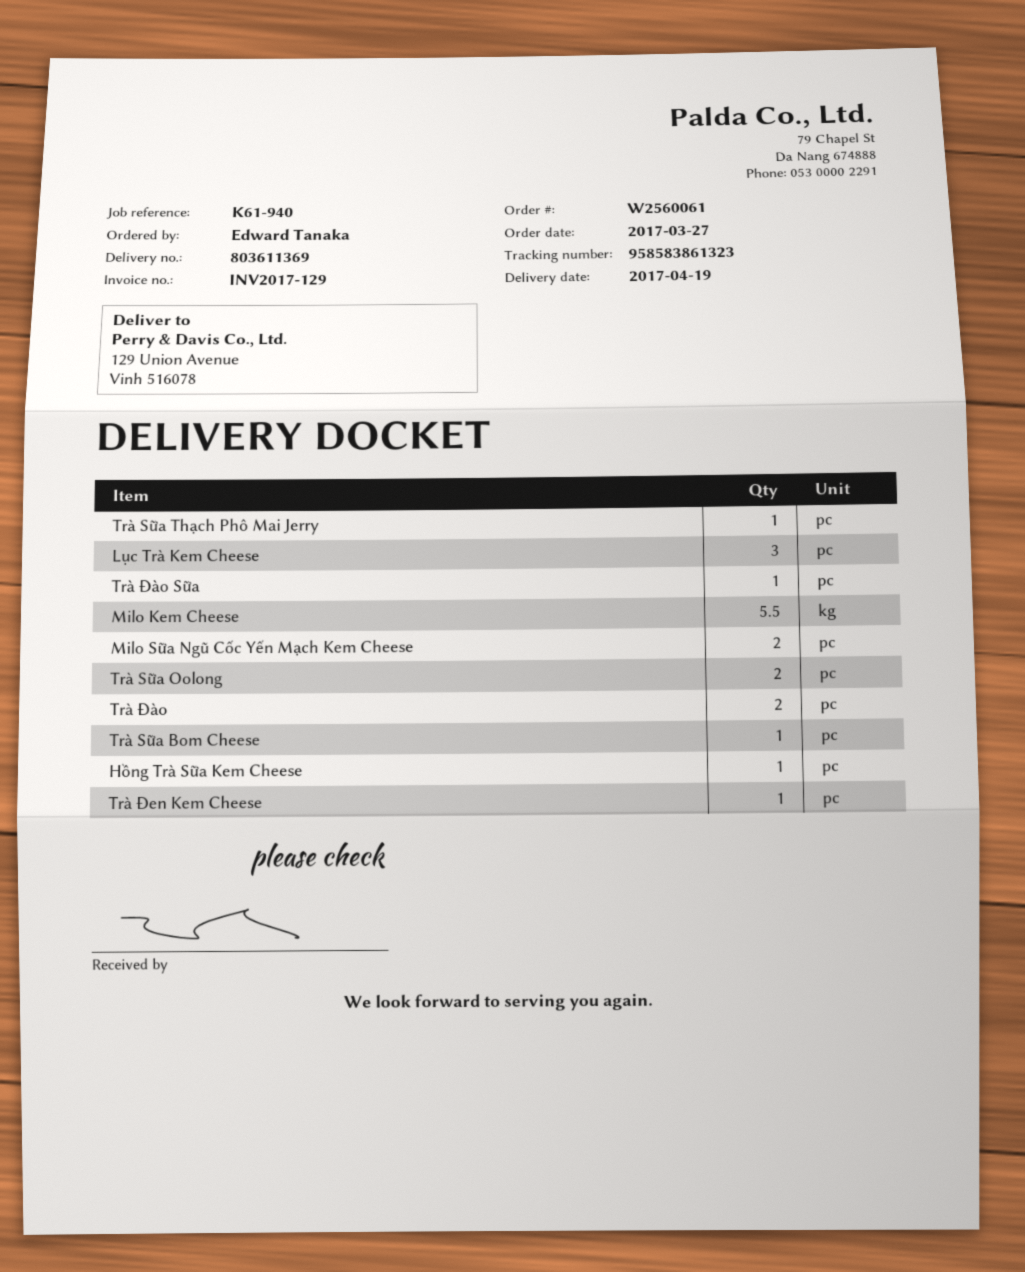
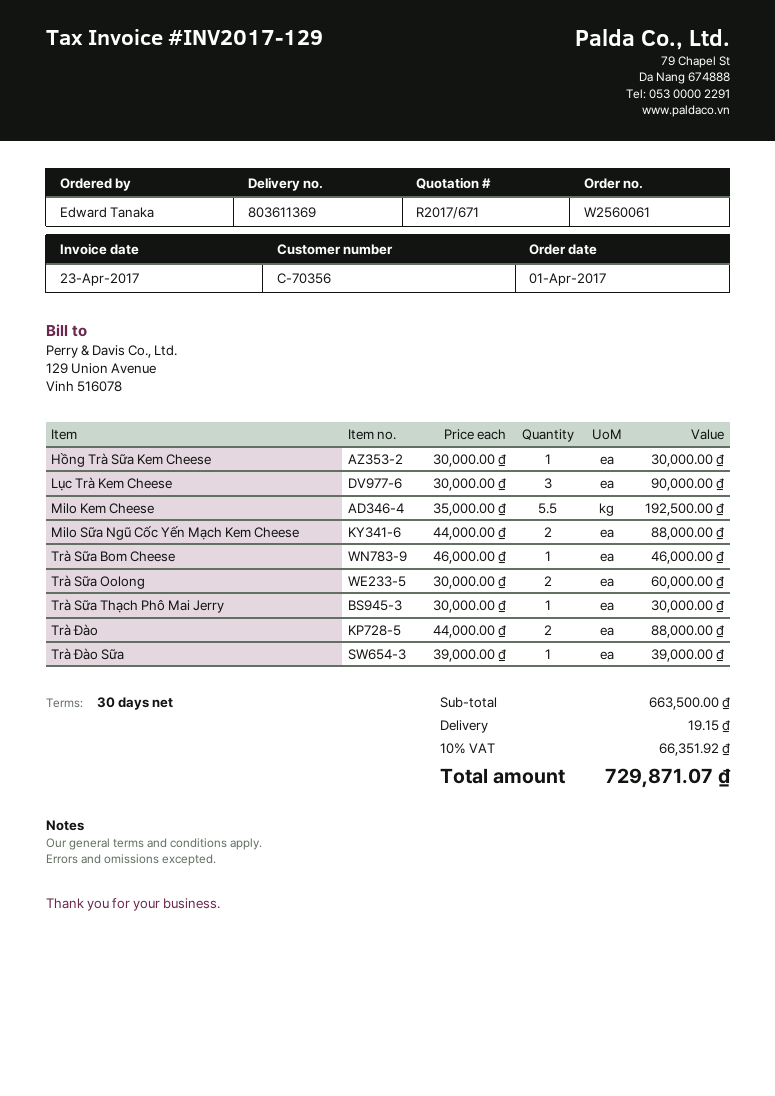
order date: 2017-03-27 -> 2017-04-01
Trà Đen Kem Cheese: 1 -> none

